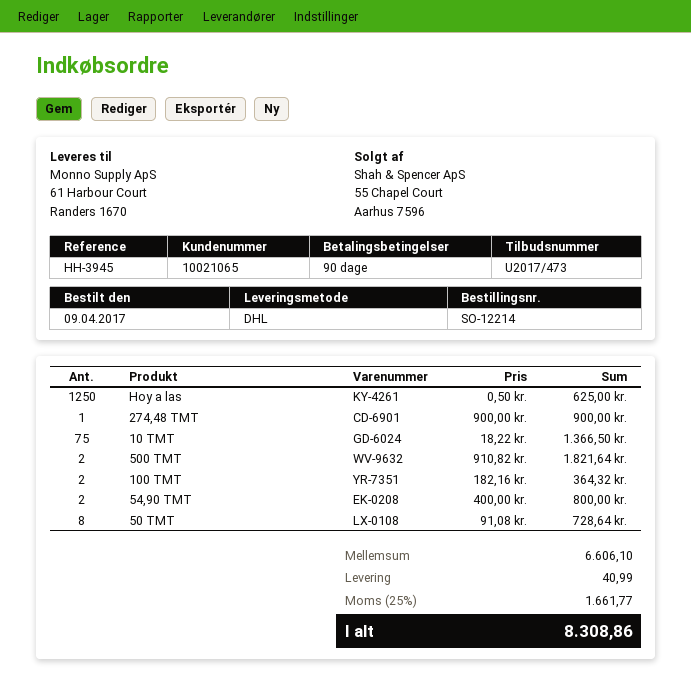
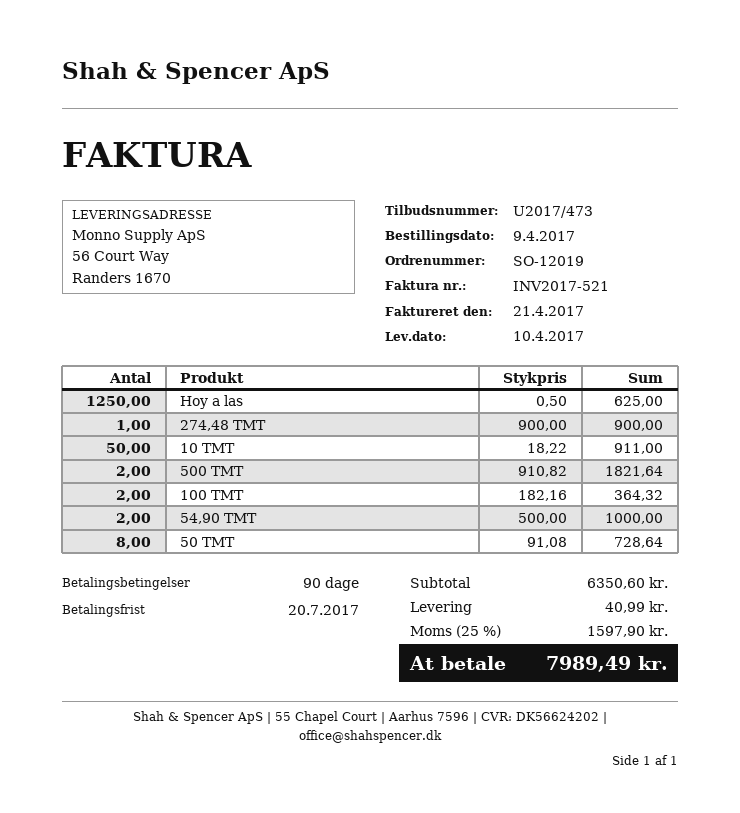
order number: SO-12214 -> SO-12019
ship to: 61 Harbour Court, Randers 1670 -> 56 Court Way, Randers 1670
10 TMT: 75 x 18.22 = 1366.50 -> 50 x 18.22 = 911.00
54,90 TMT: 2 x 400.00 = 800.00 -> 2 x 500.00 = 1000.00
subtotal: 6606.10 -> 6350.60
tax: 25% = 1661.77 -> 25% = 1597.90
total: 8308.86 -> 7989.49

